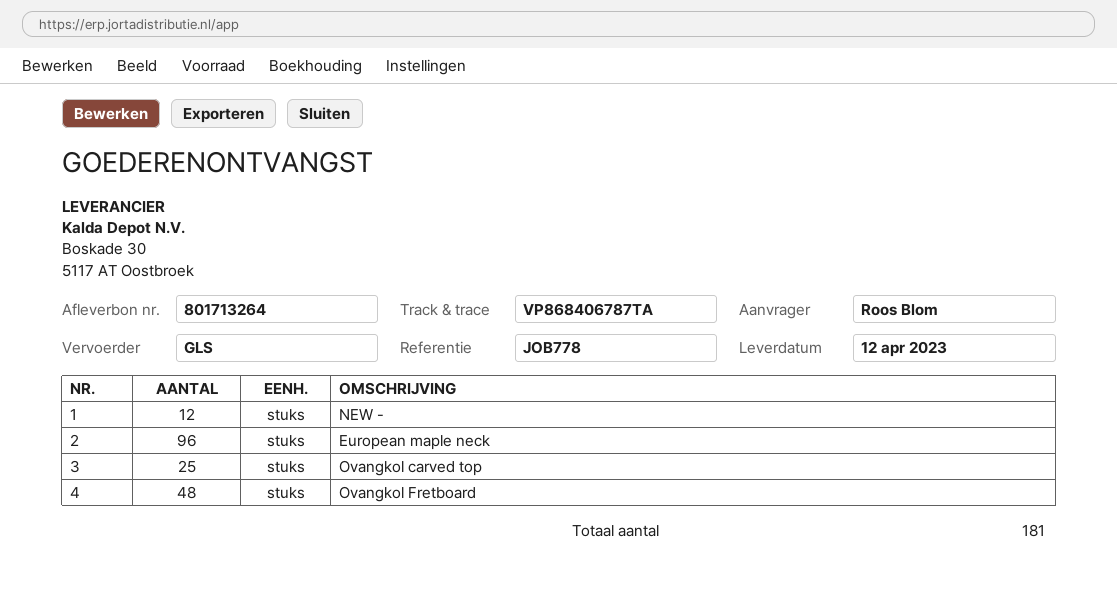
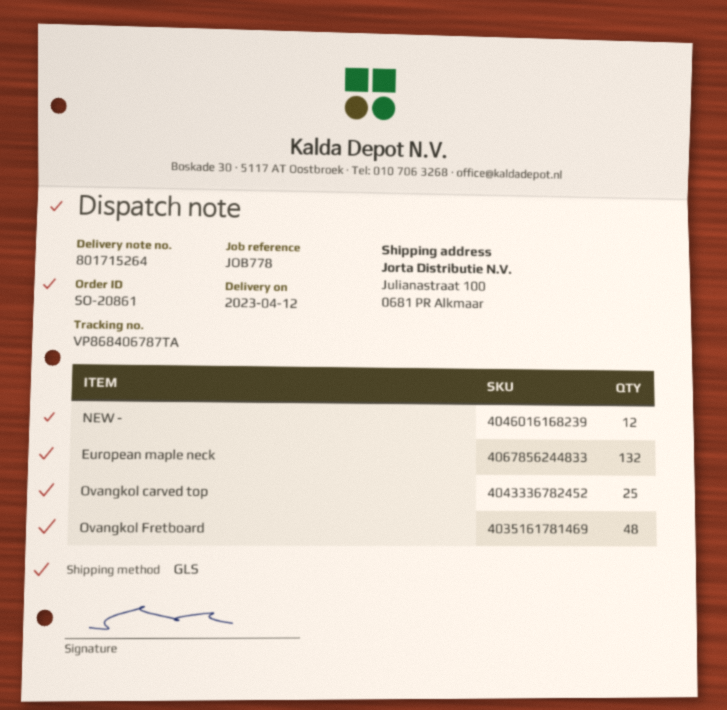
delivery note number: 801713264 -> 801715264
European maple neck: 96 -> 132

